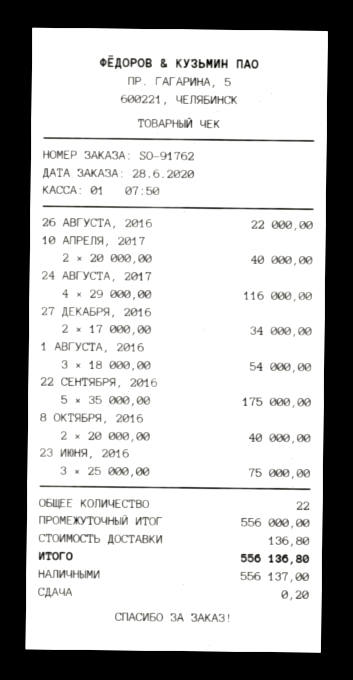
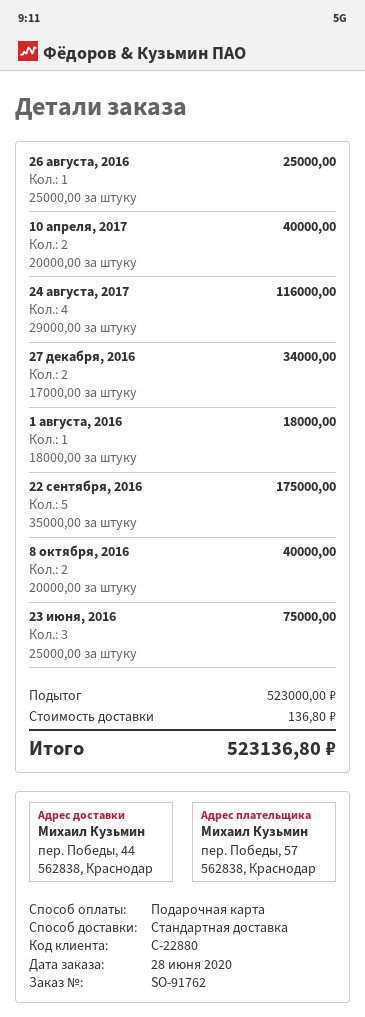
payment method: cash -> gift card
26 АВГУСТА, 2016: 1 x 22000.00 = 22000.00 -> 1 x 25000.00 = 25000.00
1 АВГУСТА, 2016: 3 x 18000.00 = 54000.00 -> 1 x 18000.00 = 18000.00
subtotal: 556000.00 -> 523000.00
total: 556136.80 -> 523136.80

